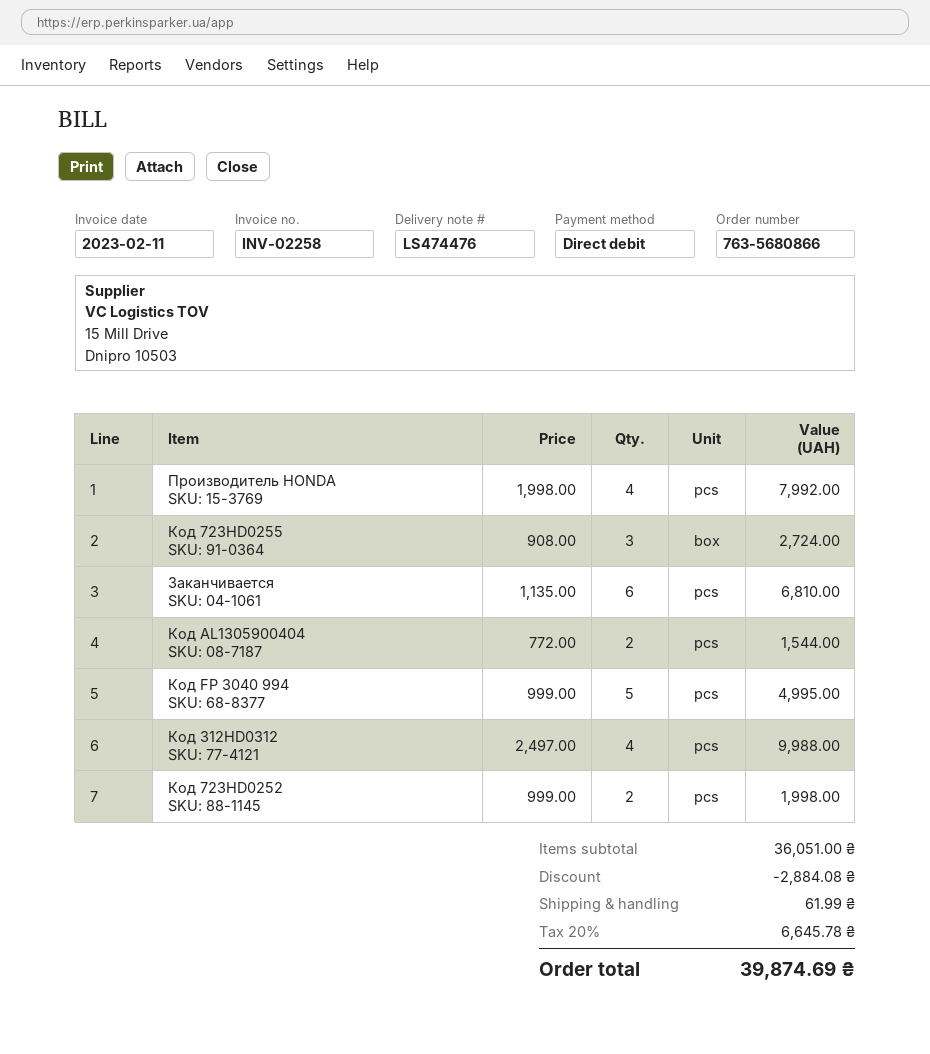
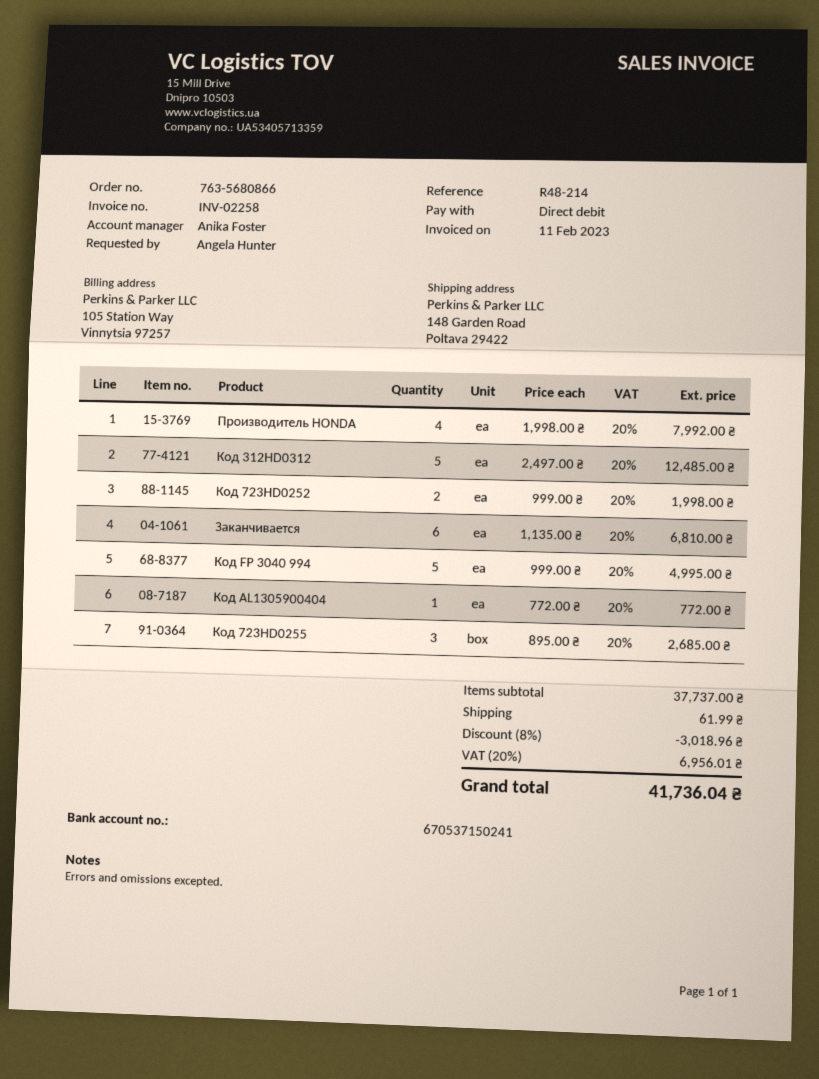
Код 723HD0255: 3 x 908.00 = 2724.00 -> 3 x 895.00 = 2685.00
Код AL1305900404: 2 x 772.00 = 1544.00 -> 1 x 772.00 = 772.00
Код 312HD0312: 4 x 2497.00 = 9988.00 -> 5 x 2497.00 = 12485.00
subtotal: 36051.00 -> 37737.00
discount: 2884.08 -> 3018.96
tax: 20% = 6645.78 -> 20% = 6956.01
total: 39874.69 -> 41736.04

